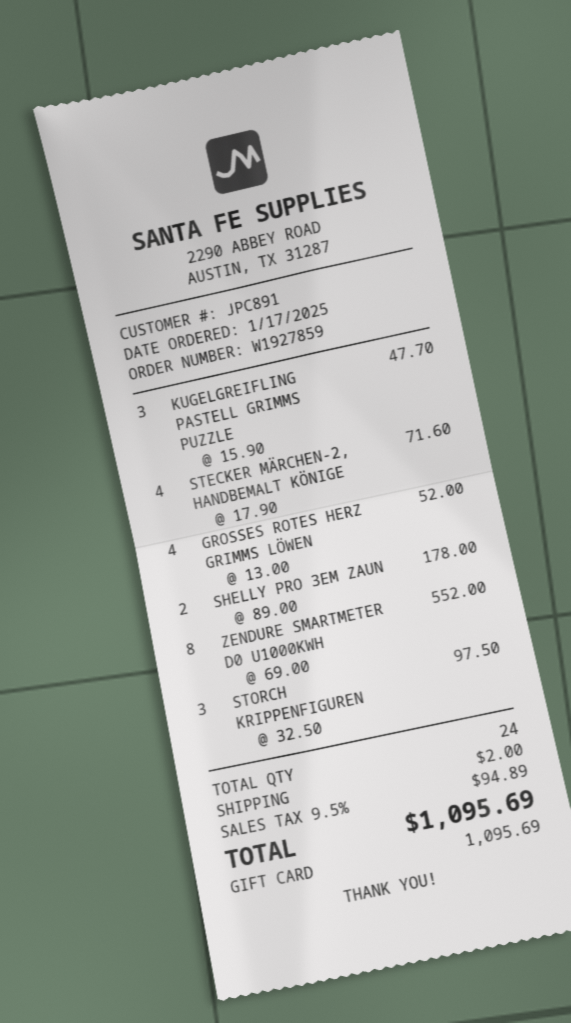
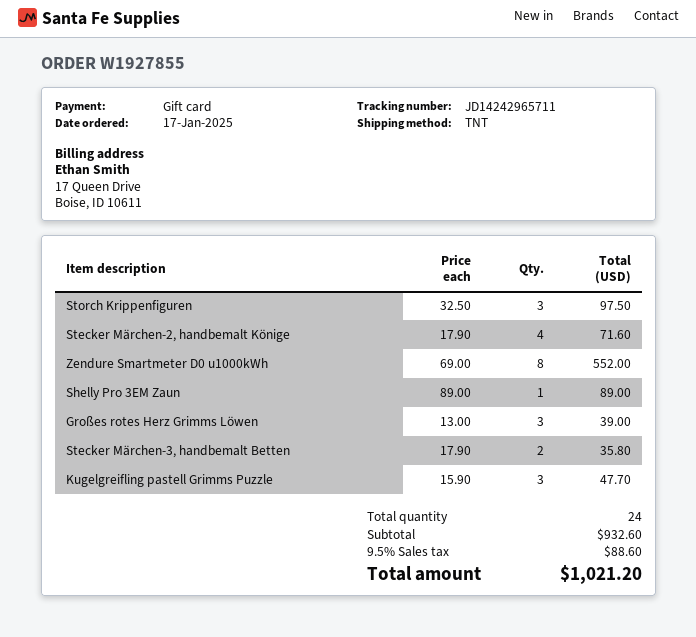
order number: W1927859 -> W1927855
GROSSES ROTES HERZ GRIMMS LÖWEN: 4 x 13.00 = 52.00 -> 3 x 13.00 = 39.00
SHELLY PRO 3EM ZAUN: 2 x 89.00 = 178.00 -> 1 x 89.00 = 89.00
Stecker Märchen-3, handbemalt Betten: none -> 2 x 17.90 = 35.80
shipping: 2.00 -> none
tax: 9.5% = 94.89 -> 9.5% = 88.60
total: 1095.69 -> 1021.20

